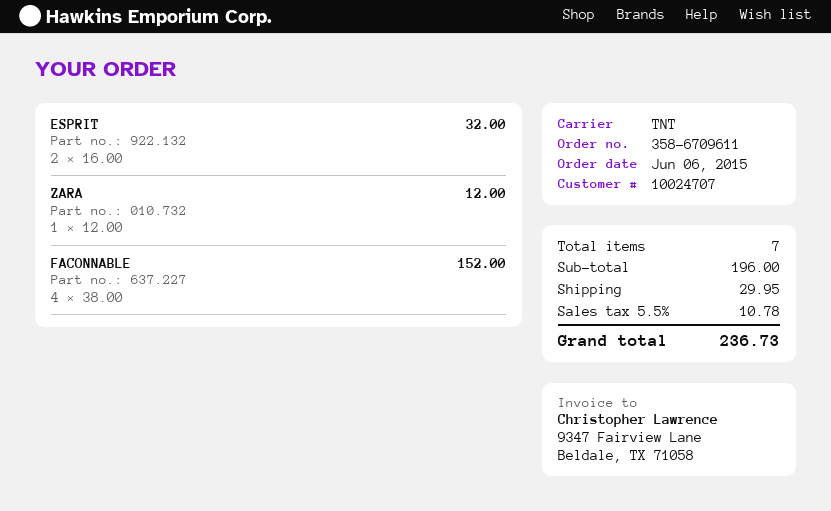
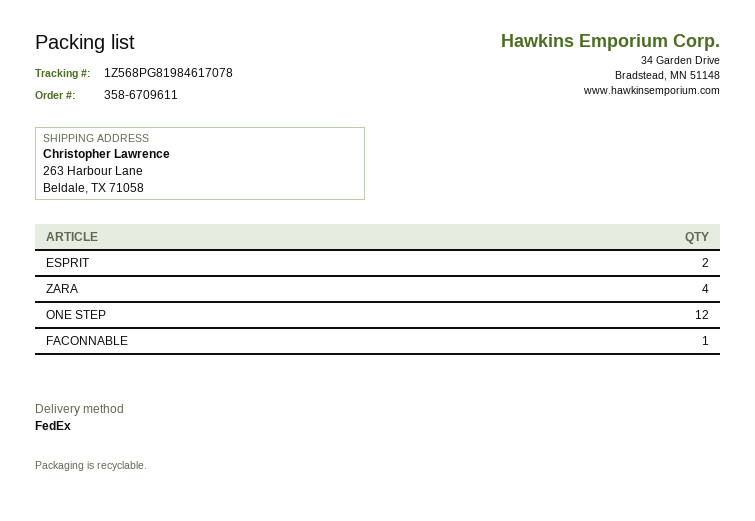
shipping method: TNT -> FedEx
ZARA: 1 -> 4
FACONNABLE: 4 -> 1
ONE STEP: none -> 12

